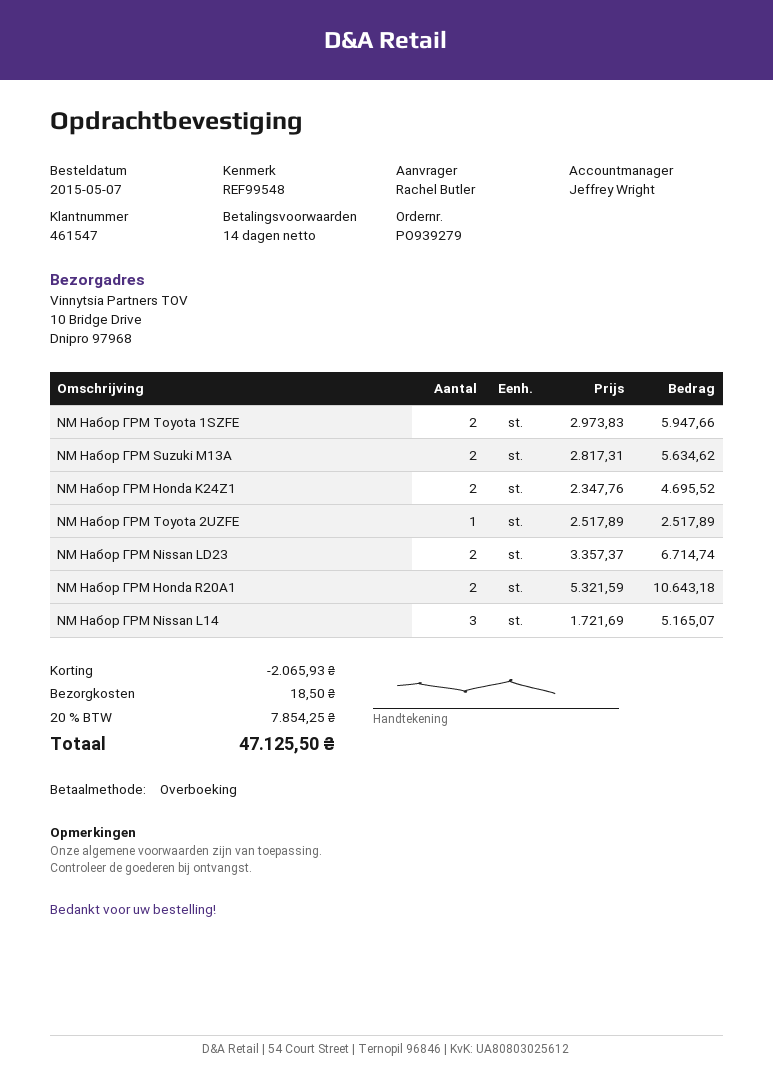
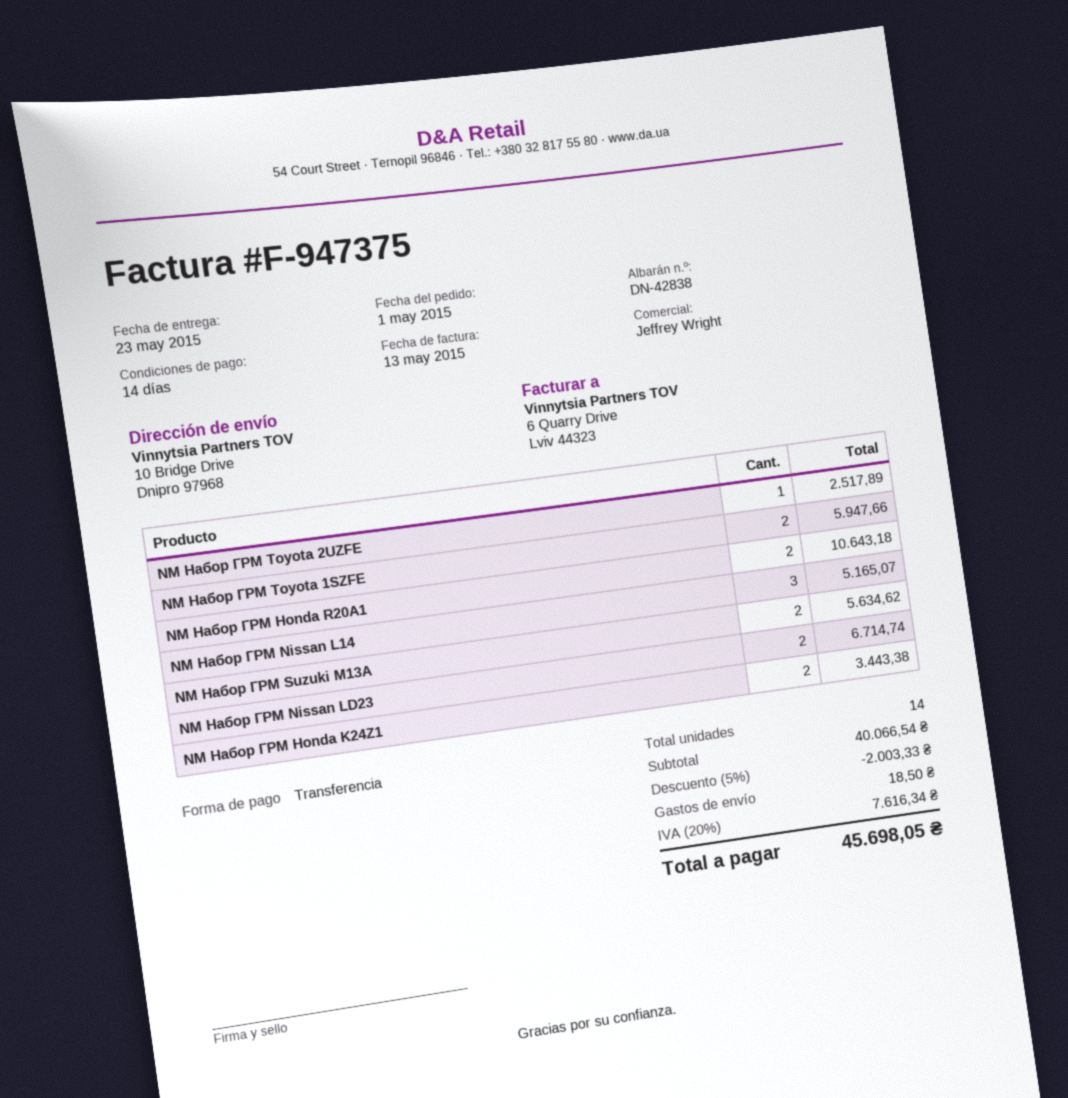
order date: 2015-05-07 -> 2015-05-01
NM Набор ГРМ Honda K24Z1: 2 for 4695.52 -> 2 for 3443.38
discount: 2065.93 -> 2003.33
tax: 20% = 7854.25 -> 20% = 7616.34
total: 47125.50 -> 45698.05

